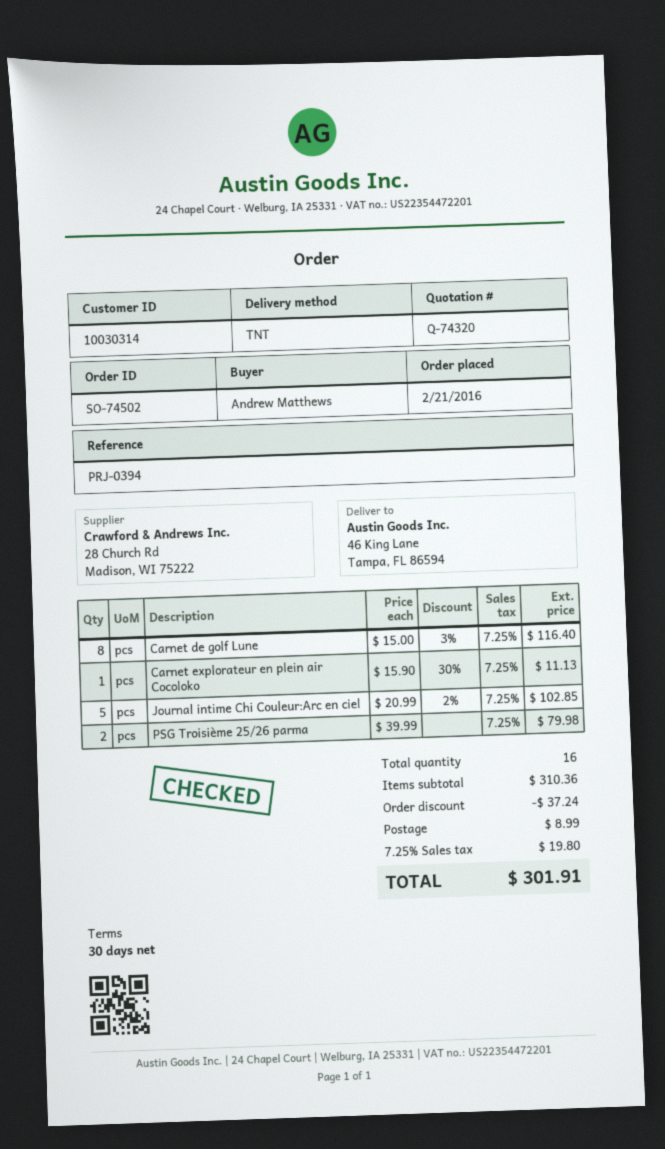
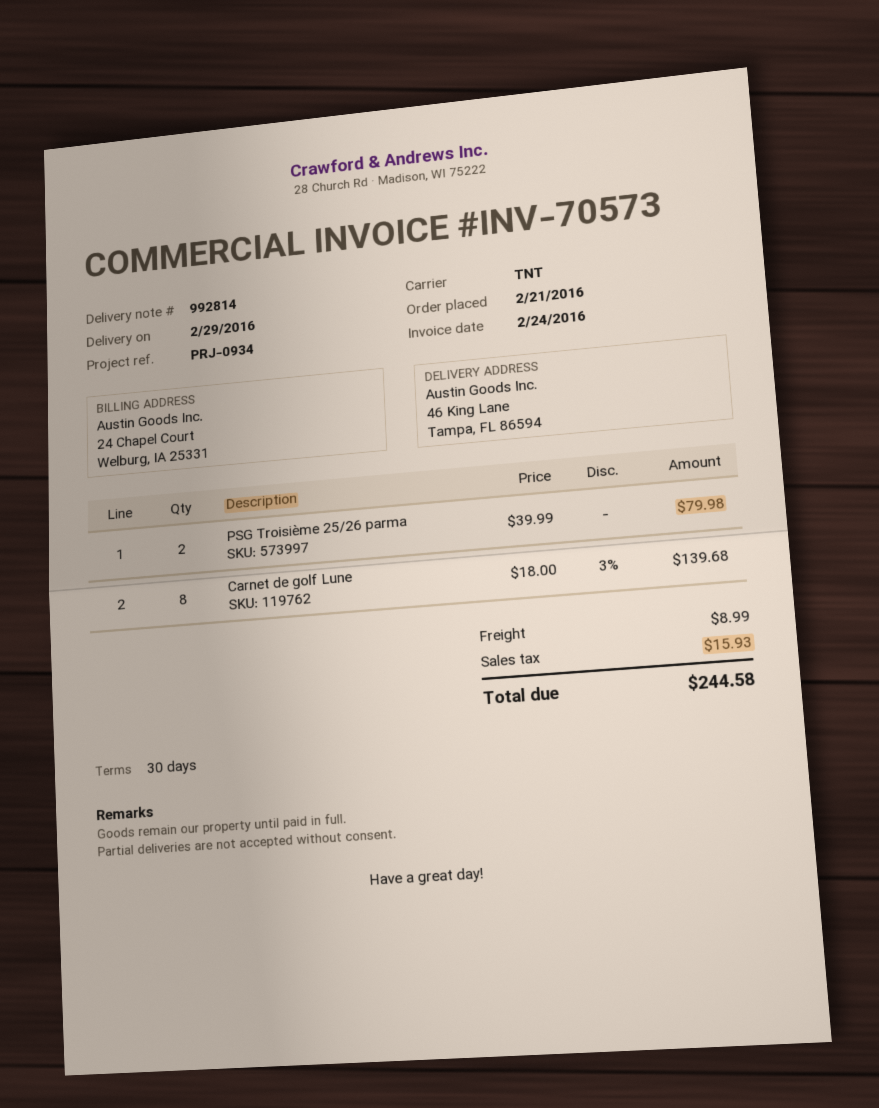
reference: PRJ-0394 -> PRJ-0934
Carnet de golf Lune: 8 x 15.00 - 3% = 116.40 -> 8 x 18.00 - 3% = 139.68
Carnet explorateur en plein air Cocoloko: 1 x 15.90 - 30% = 11.13 -> none
Journal intime Chi Couleur:Arc en ciel: 5 x 20.99 - 2% = 102.85 -> none
discount: 37.24 -> none
tax: 19.80 -> 15.93
total: 301.91 -> 244.58

